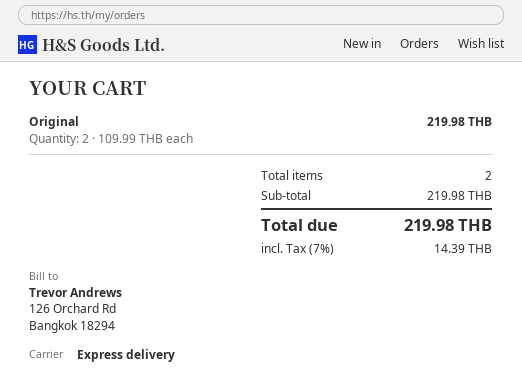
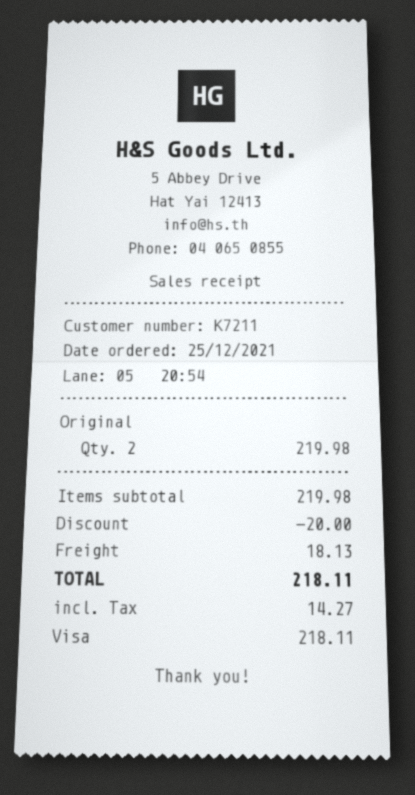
discount: none -> 20.00
shipping: none -> 18.13
tax: 14.39 -> 14.27
total: 219.98 -> 218.11

